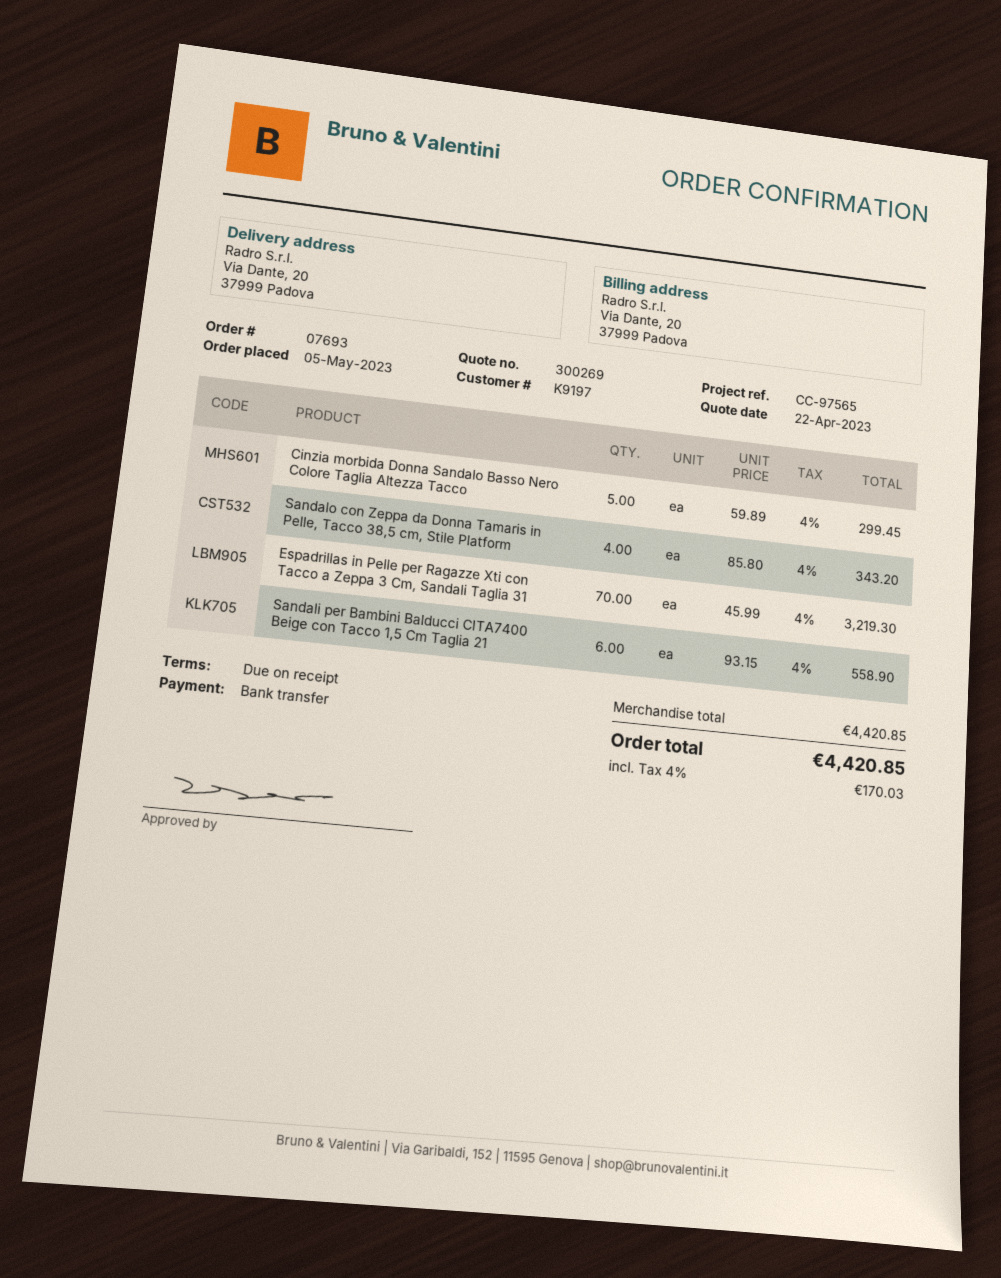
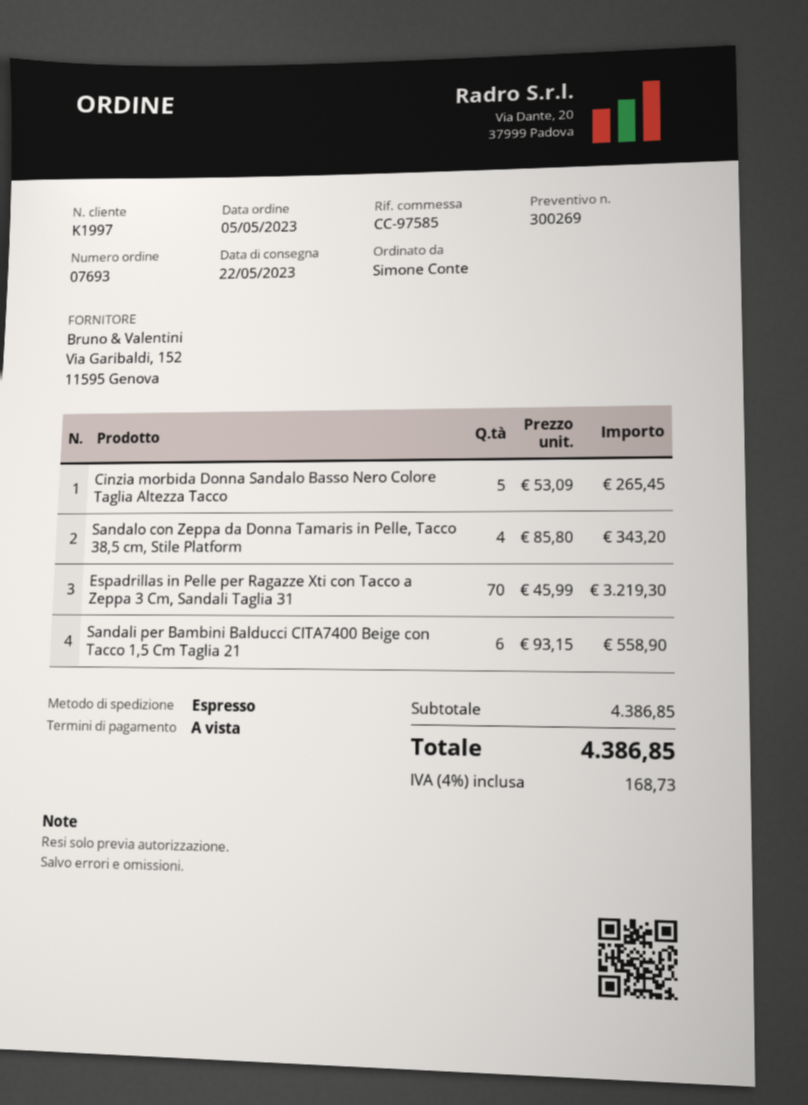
customer number: K9197 -> K1997
reference: CC-97565 -> CC-97585
Cinzia morbida Donna Sandalo Basso Nero Colore Taglia Altezza Tacco: 5 x 59.89 = 299.45 -> 5 x 53.09 = 265.45
subtotal: 4420.85 -> 4386.85
tax: 4% = 170.03 -> 4% = 168.73
total: 4420.85 -> 4386.85

